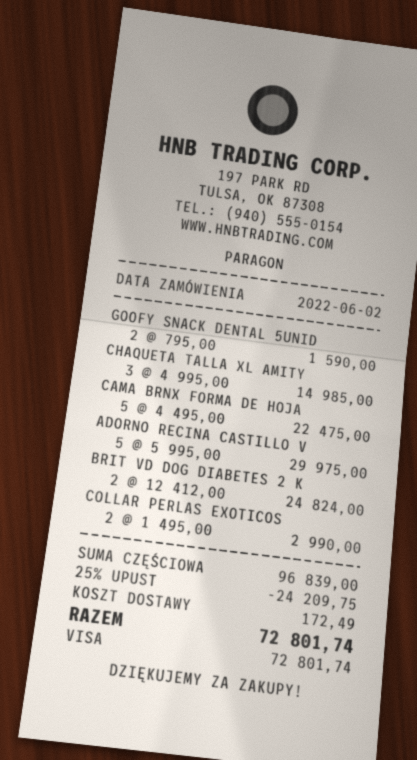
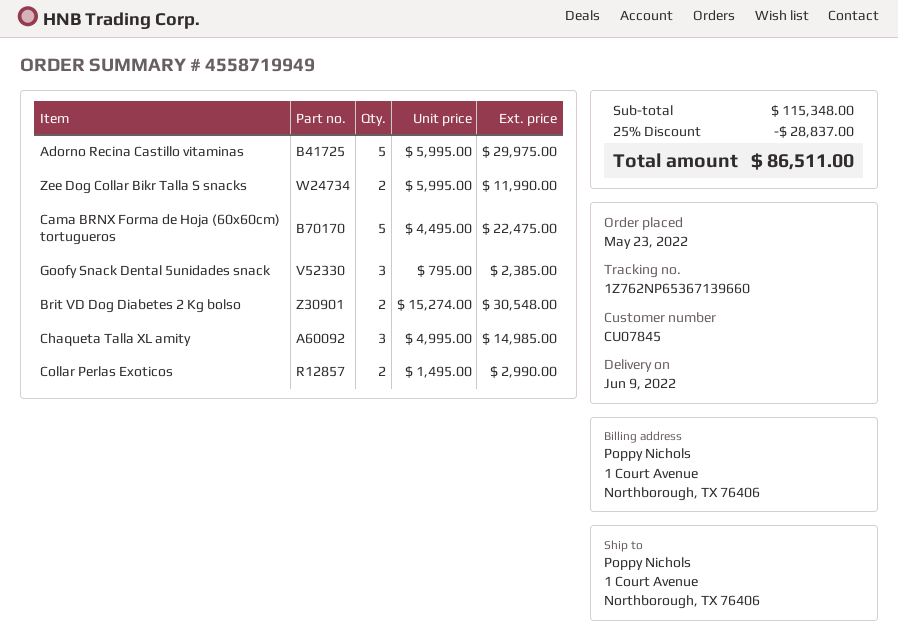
order date: 2022-06-02 -> 2022-05-23
GOOFY SNACK DENTAL 5UNID: 2 x 795.00 = 1590.00 -> 3 x 795.00 = 2385.00
BRIT VD DOG DIABETES 2 K: 2 x 12412.00 = 24824.00 -> 2 x 15274.00 = 30548.00
Zee Dog Collar Bikr Talla S snacks: none -> 2 x 5995.00 = 11990.00
subtotal: 96839.00 -> 115348.00
discount: 25% = 24209.75 -> 25% = 28837.00
shipping: 172.49 -> none
total: 72801.74 -> 86511.00

